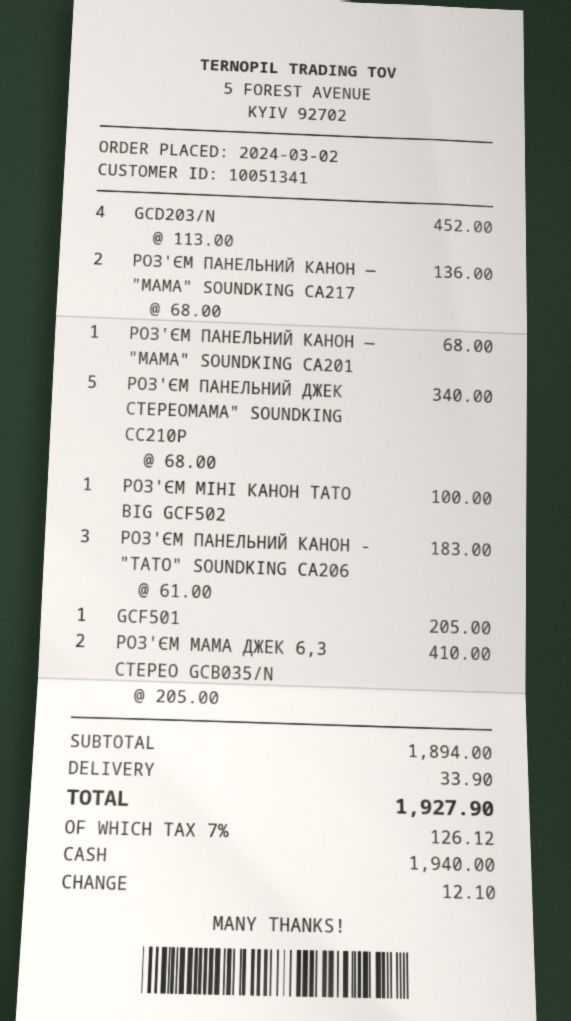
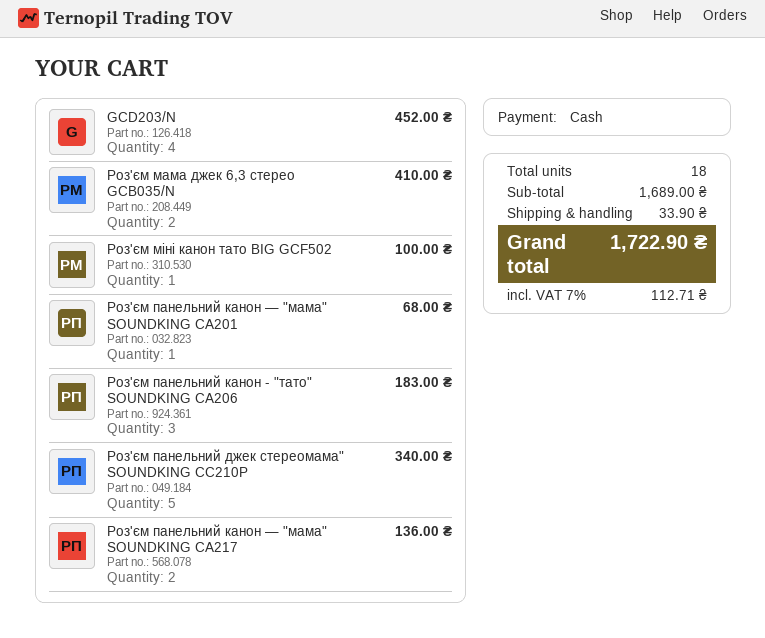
GCF501: 1 for 205.00 -> none
subtotal: 1894.00 -> 1689.00
tax: 7% = 126.12 -> 7% = 112.71
total: 1927.90 -> 1722.90

